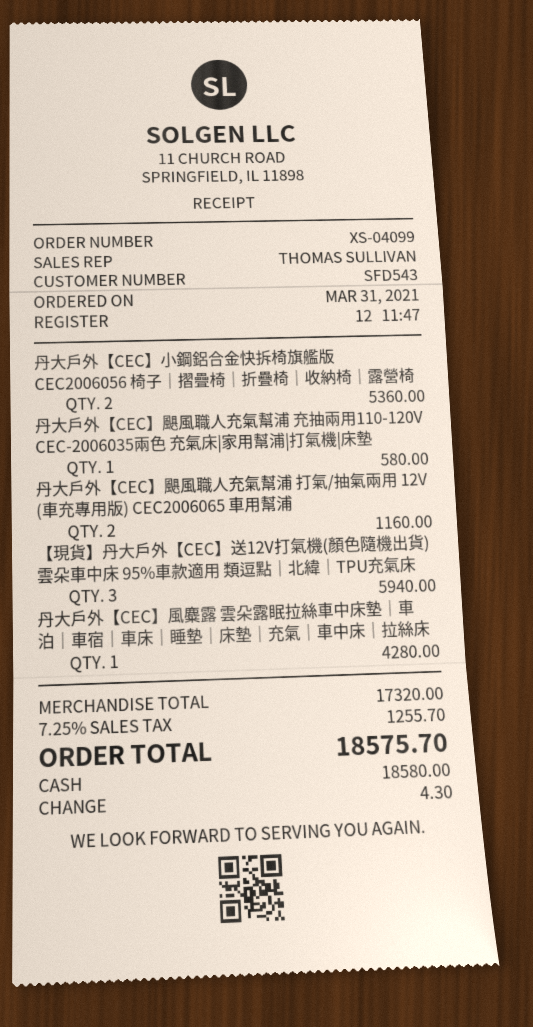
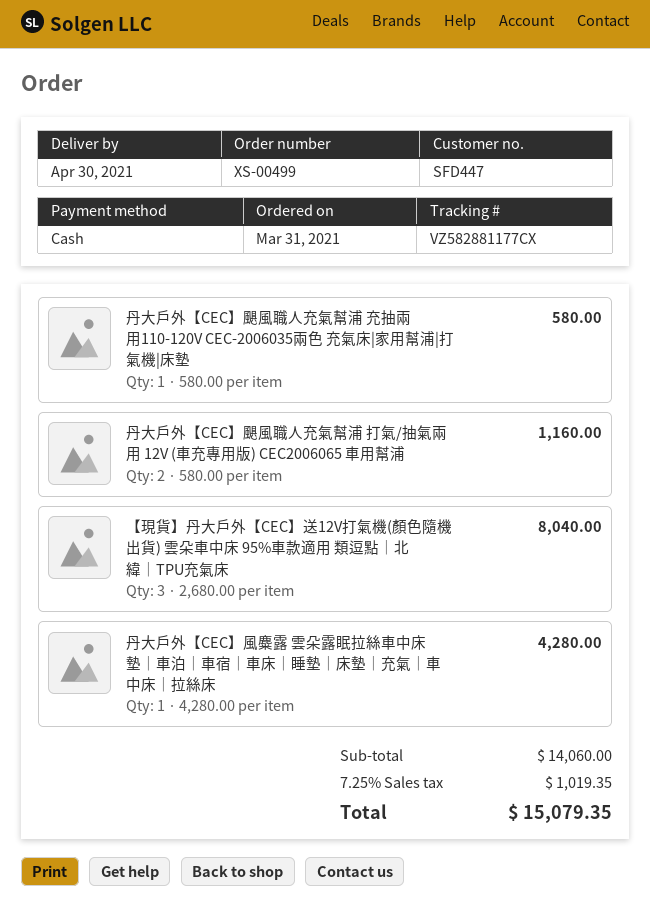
order number: XS-04099 -> XS-00499
customer number: SFD543 -> SFD447
丹大戶外【CEC】小鋼鋁合金快拆椅旗艦版 CEC2006056 椅子│摺疊椅│折疊椅│收納椅│露營椅: 2 for 5360.00 -> none
【現貨】丹大戶外【CEC】送12V打氣機(顏色隨機出貨) 雲朵車中床 95%車款適用 類逗點│北緯│TPU充氣床: 3 for 5940.00 -> 3 for 8040.00
subtotal: 17320.00 -> 14060.00
tax: 7.25% = 1255.70 -> 7.25% = 1019.35
total: 18575.70 -> 15079.35

